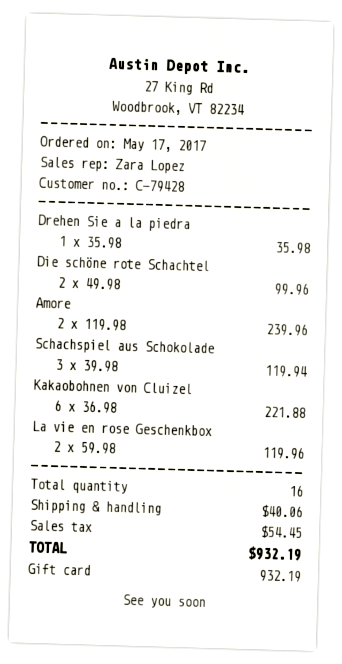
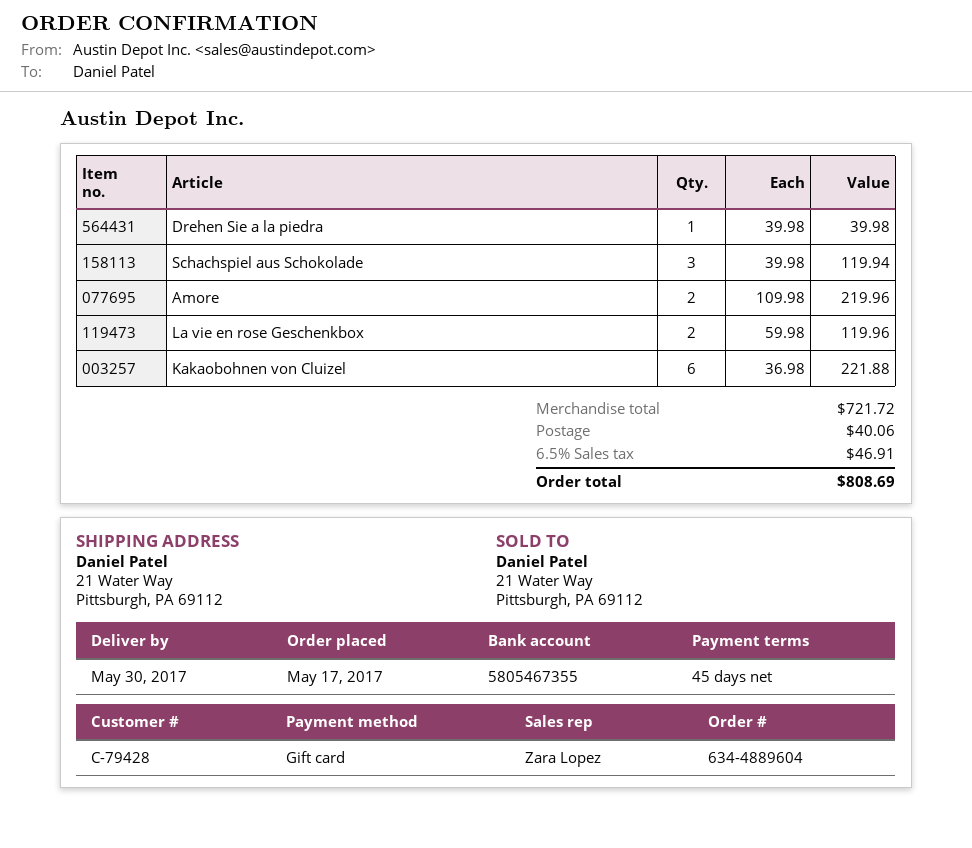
Drehen Sie a la piedra: 1 x 35.98 = 35.98 -> 1 x 39.98 = 39.98
Die schöne rote Schachtel: 2 x 49.98 = 99.96 -> none
Amore: 2 x 119.98 = 239.96 -> 2 x 109.98 = 219.96
tax: 54.45 -> 46.91
total: 932.19 -> 808.69

